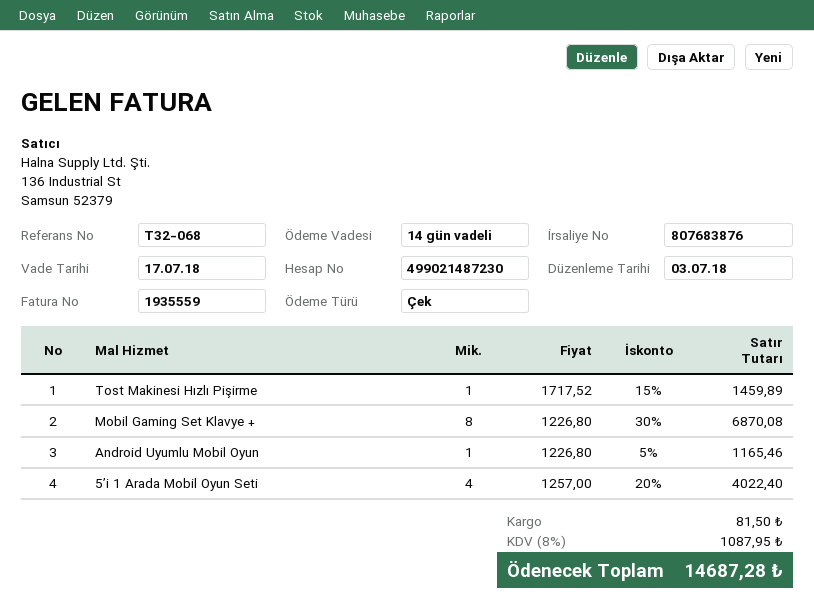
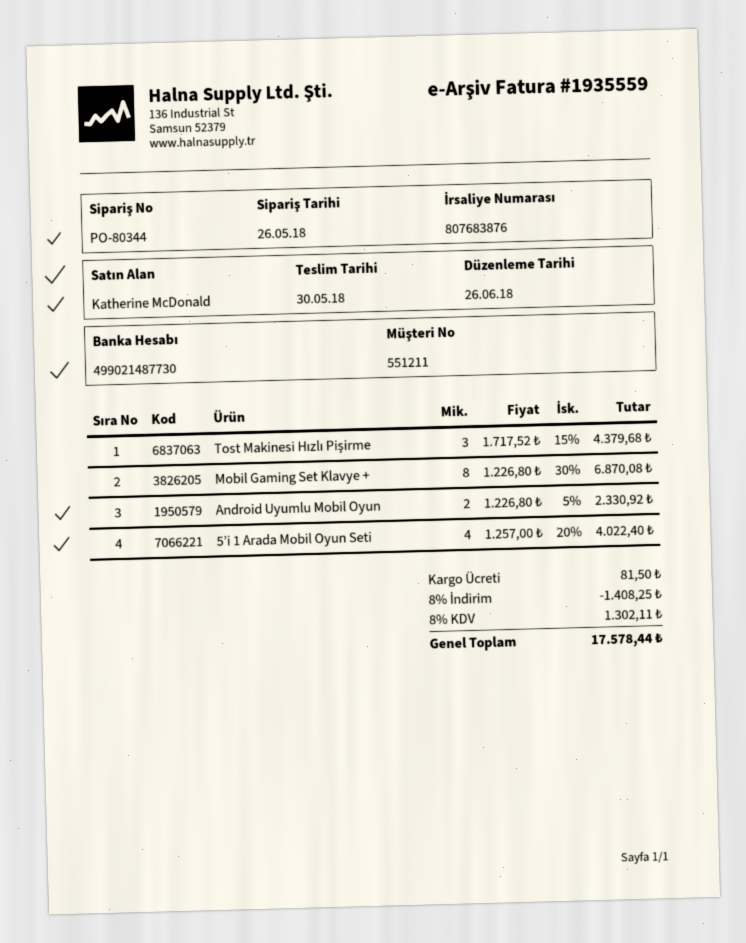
invoice date: 2018-07-03 -> 2018-06-26
bank account: 499021487230 -> 499021487730
Tost Makinesi Hızlı Pişirme: 1 x 1717.52 - 15% = 1459.89 -> 3 x 1717.52 - 15% = 4379.68
Android Uyumlu Mobil Oyun: 1 x 1226.80 - 5% = 1165.46 -> 2 x 1226.80 - 5% = 2330.92
discount: none -> 8% = 1408.25
tax: 8% = 1087.95 -> 8% = 1302.11
total: 14687.28 -> 17578.44

